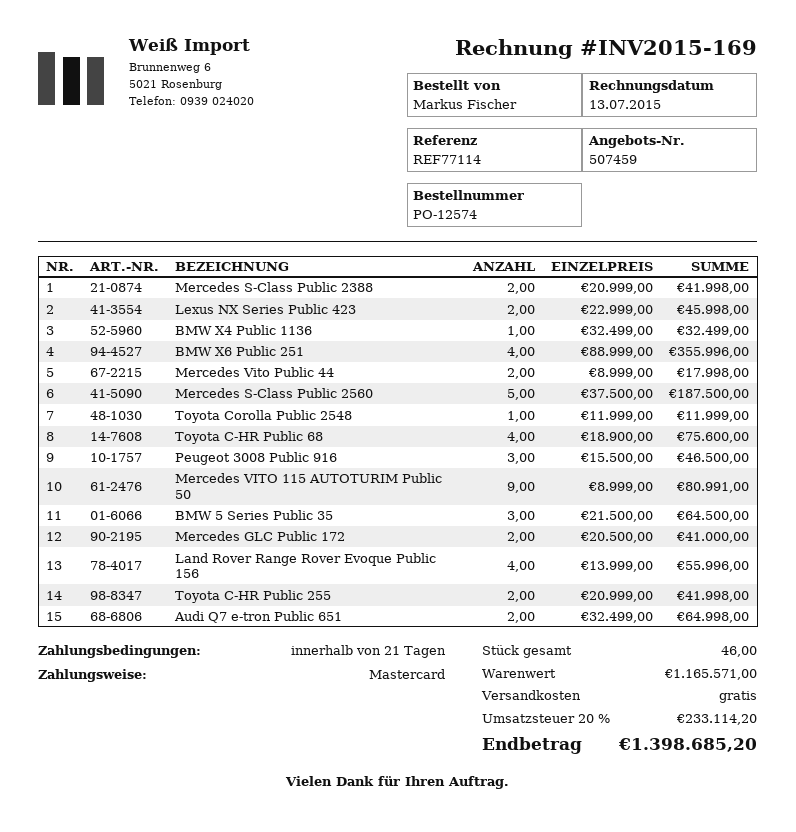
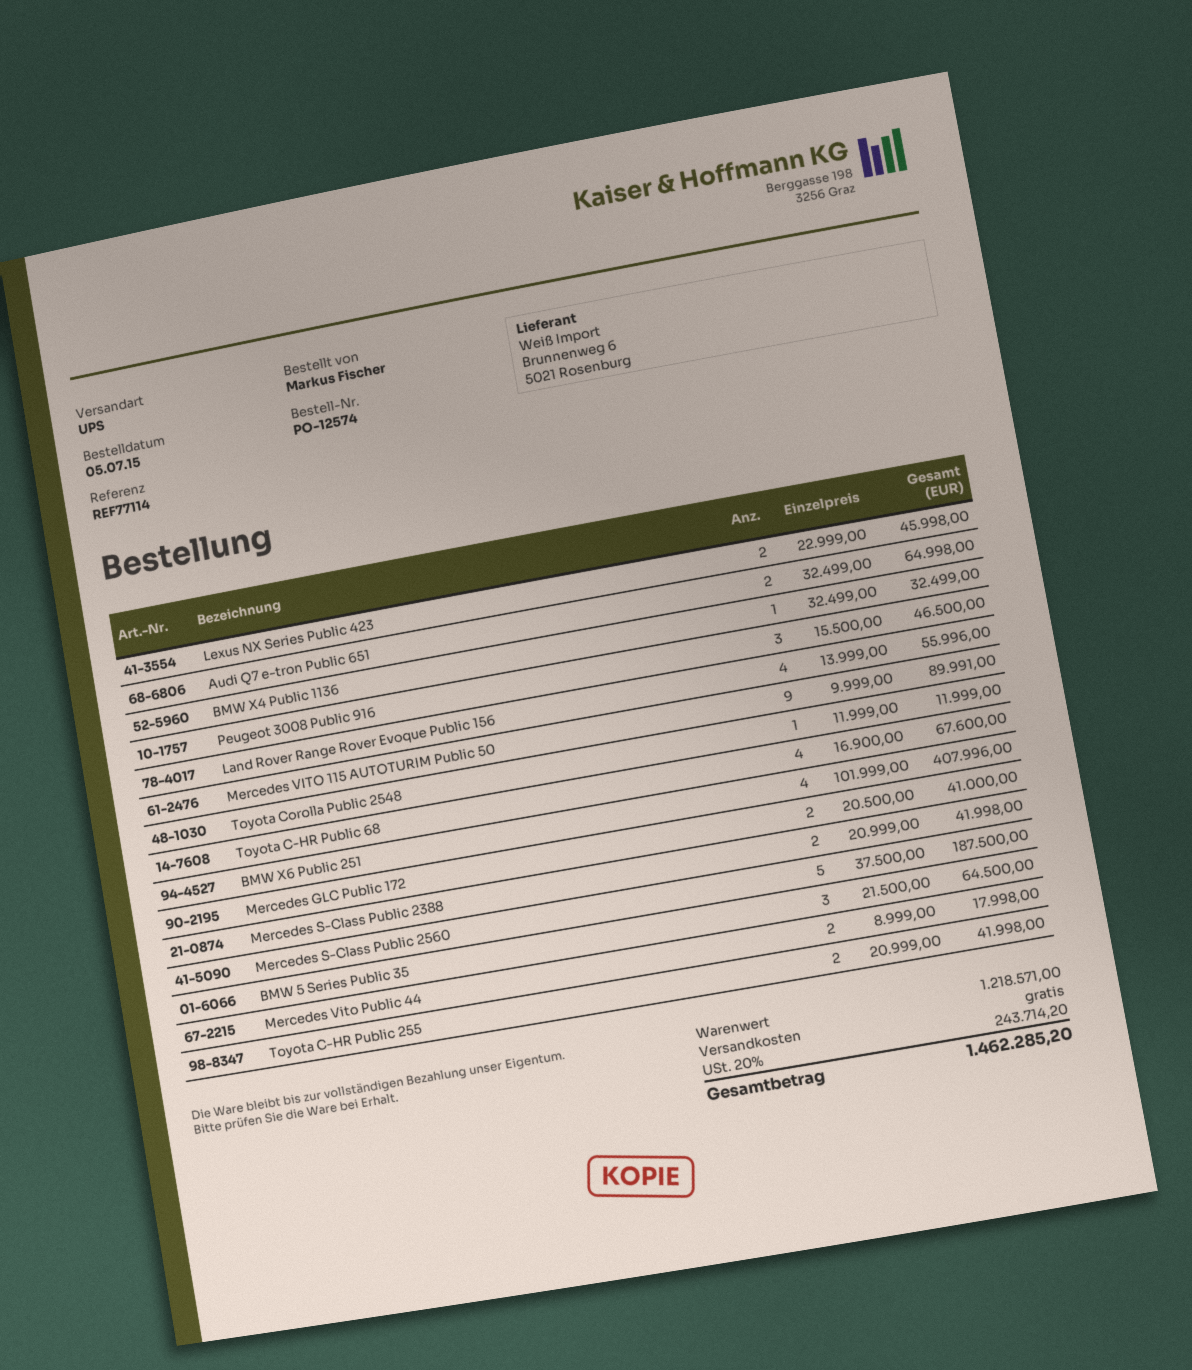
BMW X6 Public 251: 4 x 88999.00 = 355996.00 -> 4 x 101999.00 = 407996.00
Toyota C-HR Public 68: 4 x 18900.00 = 75600.00 -> 4 x 16900.00 = 67600.00
Mercedes VITO 115 AUTOTURIM Public 50: 9 x 8999.00 = 80991.00 -> 9 x 9999.00 = 89991.00
subtotal: 1165571.00 -> 1218571.00
tax: 20% = 233114.20 -> 20% = 243714.20
total: 1398685.20 -> 1462285.20

